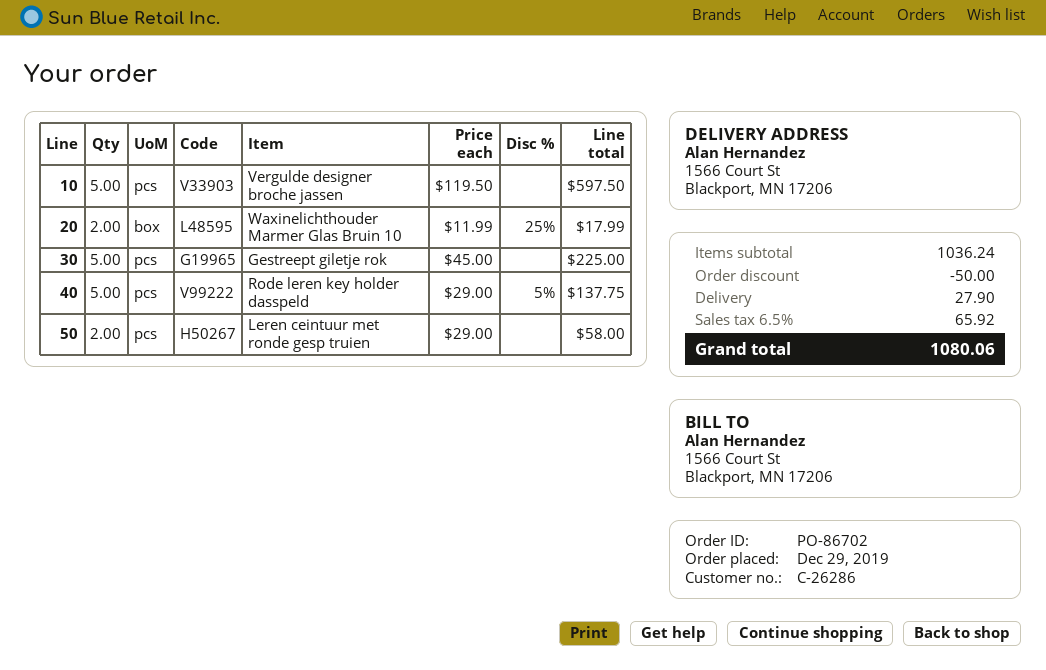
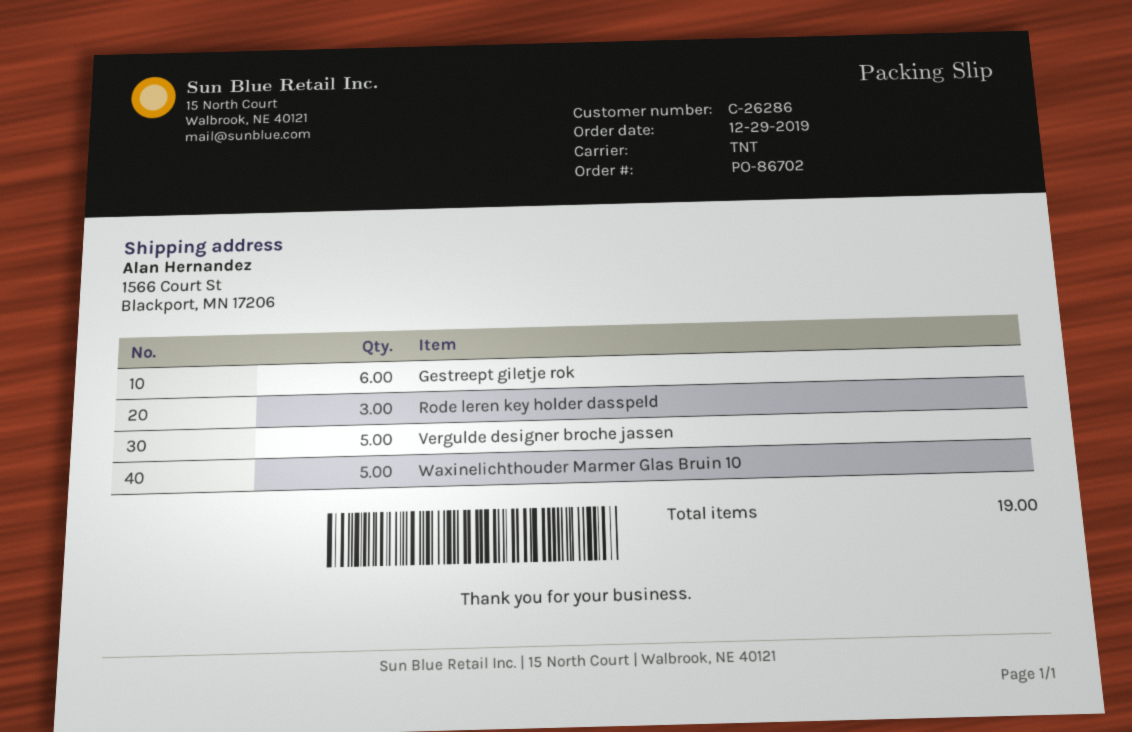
Waxinelichthouder Marmer Glas Bruin 10: 2 -> 5
Gestreept giletje rok: 5 -> 6
Rode leren key holder dasspeld: 5 -> 3
Leren ceintuur met ronde gesp truien: 2 -> none

